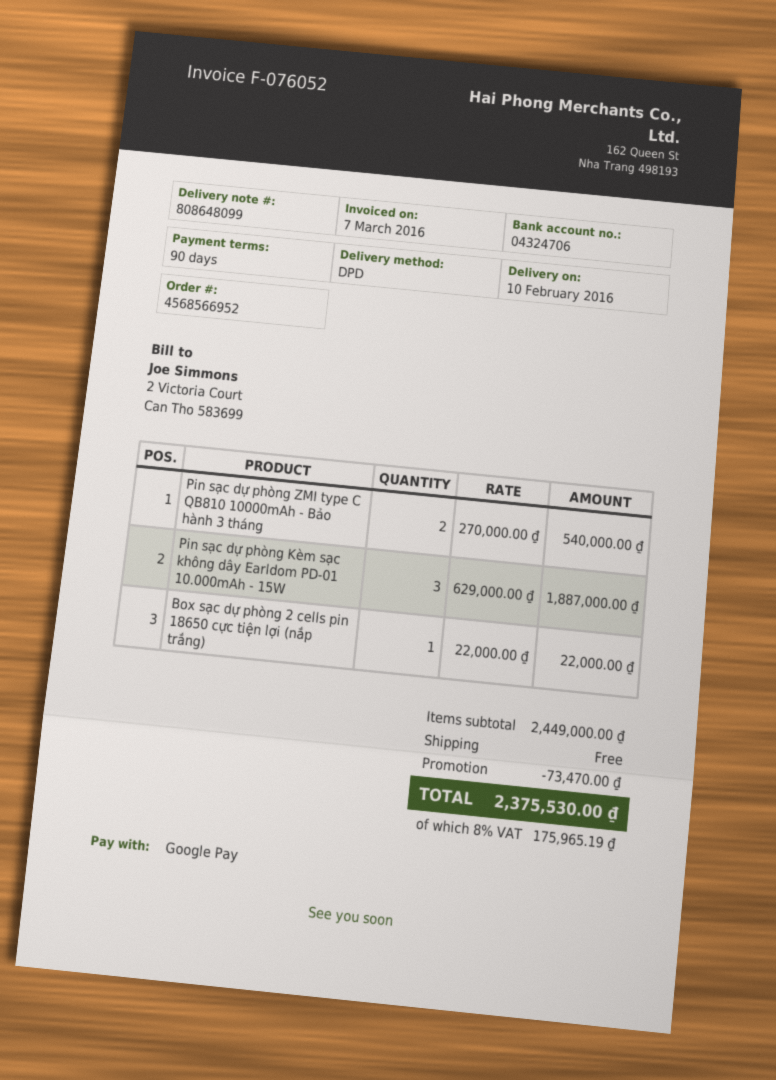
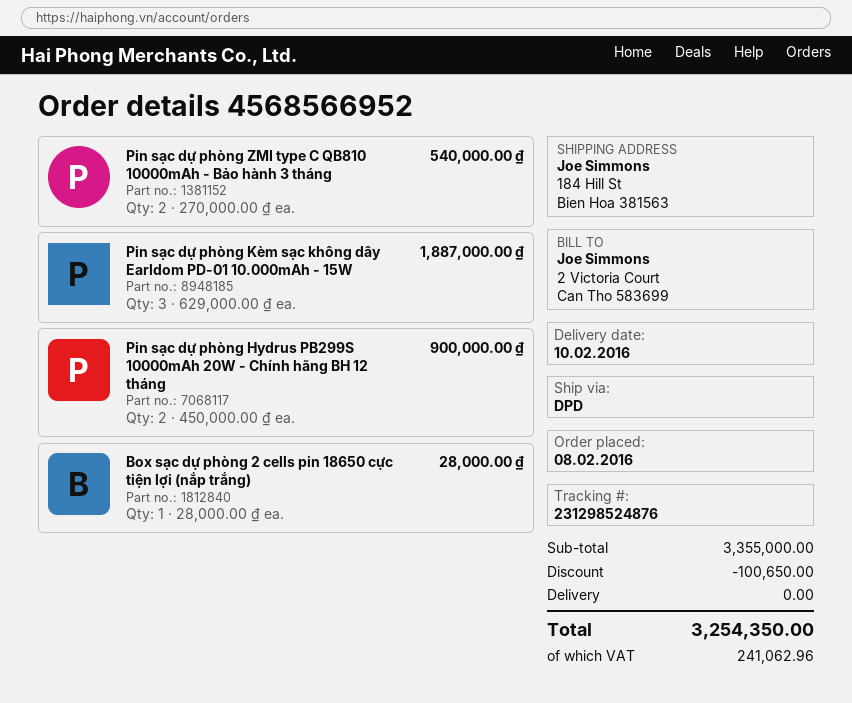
Box sạc dự phòng 2 cells pin 18650 cực tiện lợi (nắp trắng): 1 x 22000.00 = 22000.00 -> 1 x 28000.00 = 28000.00
Pin sạc dự phòng Hydrus PB299S 10000mAh 20W - Chính hãng BH 12 tháng: none -> 2 x 450000.00 = 900000.00
subtotal: 2449000.00 -> 3355000.00
discount: 73470.00 -> 100650.00
tax: 175965.19 -> 241062.96
total: 2375530.00 -> 3254350.00

